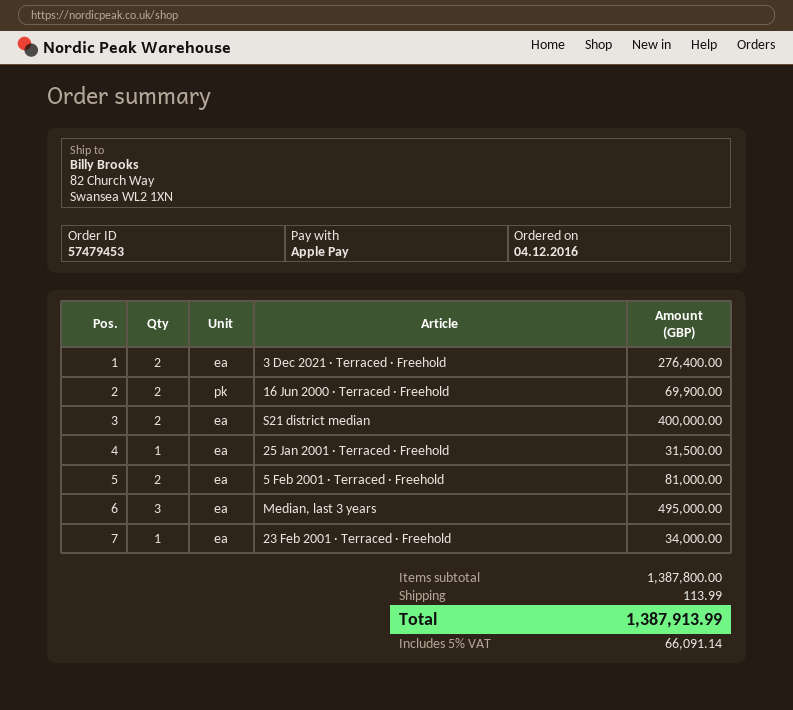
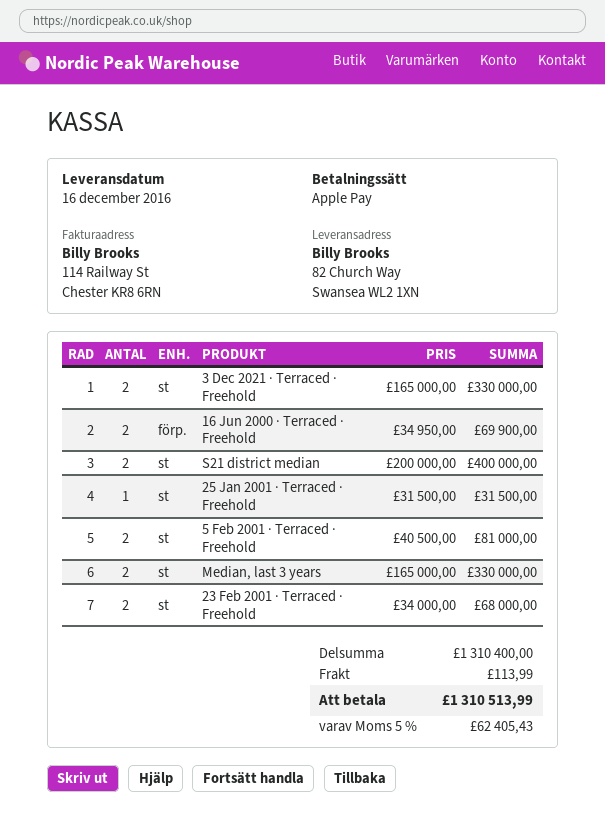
3 Dec 2021 · Terraced · Freehold: 2 for 276400.00 -> 2 for 330000.00
Median, last 3 years: 3 for 495000.00 -> 2 for 330000.00
23 Feb 2001 · Terraced · Freehold: 1 for 34000.00 -> 2 for 68000.00
subtotal: 1387800.00 -> 1310400.00
tax: 5% = 66091.14 -> 5% = 62405.43
total: 1387913.99 -> 1310513.99

